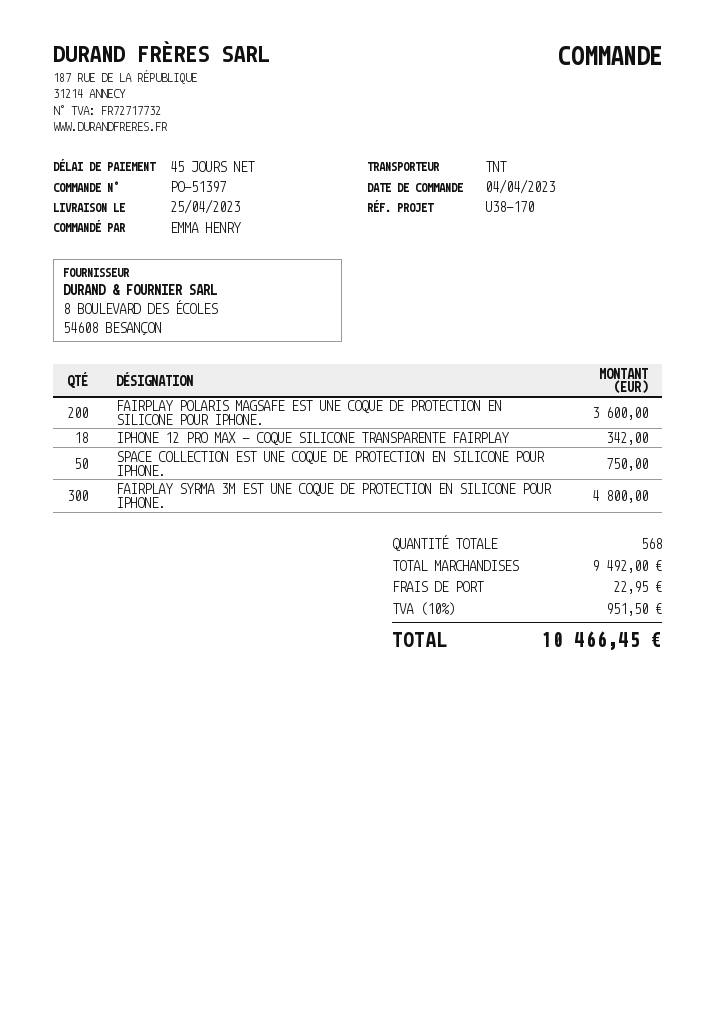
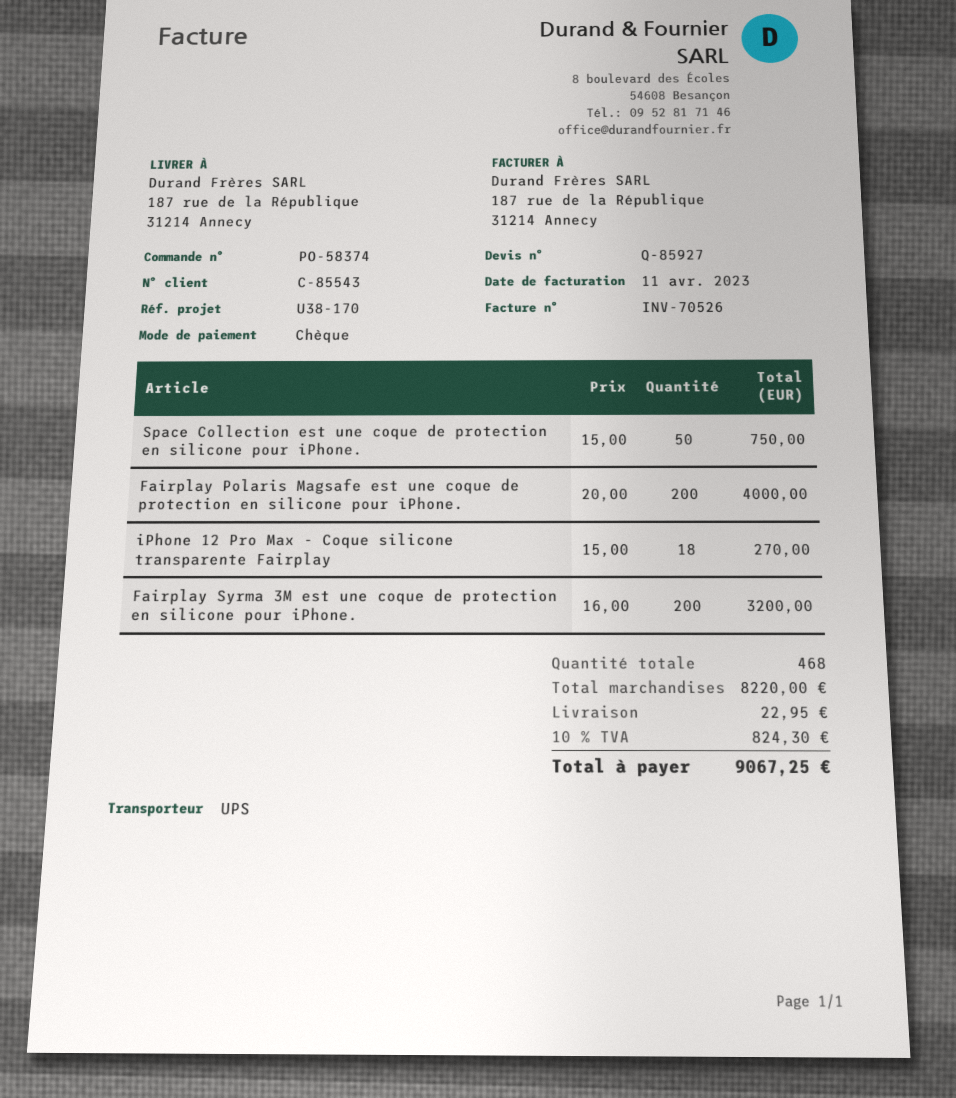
order number: PO-51397 -> PO-58374
shipping method: TNT -> UPS
FAIRPLAY POLARIS MAGSAFE EST UNE COQUE DE PROTECTION EN SILICONE POUR IPHONE.: 200 for 3600.00 -> 200 for 4000.00
IPHONE 12 PRO MAX - COQUE SILICONE TRANSPARENTE FAIRPLAY: 18 for 342.00 -> 18 for 270.00
FAIRPLAY SYRMA 3M EST UNE COQUE DE PROTECTION EN SILICONE POUR IPHONE.: 300 for 4800.00 -> 200 for 3200.00
total quantity: 568 -> 468
subtotal: 9492.00 -> 8220.00
tax: 10% = 951.50 -> 10% = 824.30
total: 10466.45 -> 9067.25

